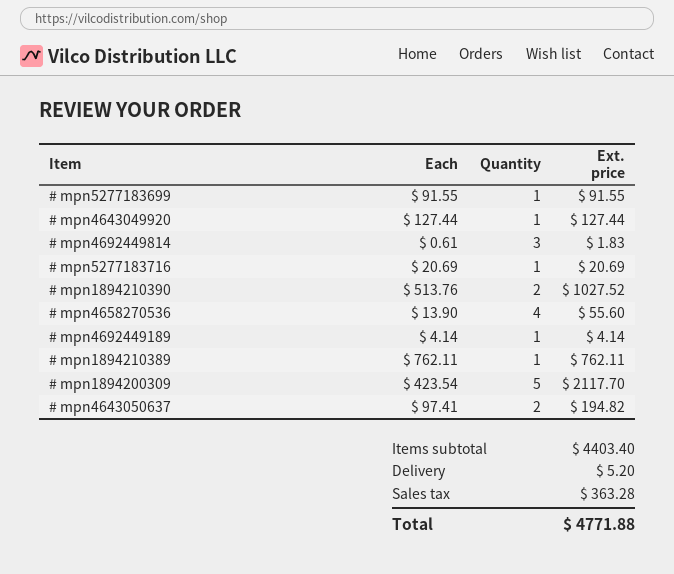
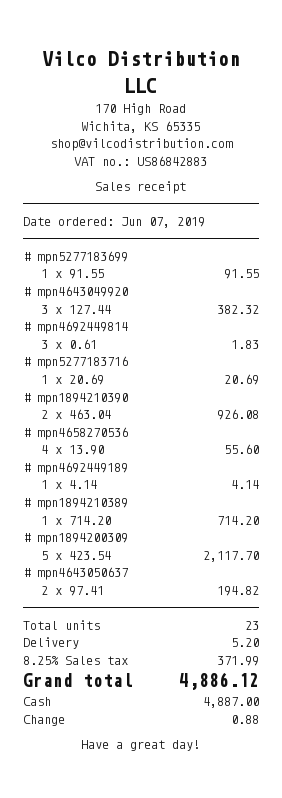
# mpn4643049920: 1 x 127.44 = 127.44 -> 3 x 127.44 = 382.32
# mpn1894210390: 2 x 513.76 = 1027.52 -> 2 x 463.04 = 926.08
# mpn1894210389: 1 x 762.11 = 762.11 -> 1 x 714.20 = 714.20
tax: 363.28 -> 371.99
total: 4771.88 -> 4886.12

